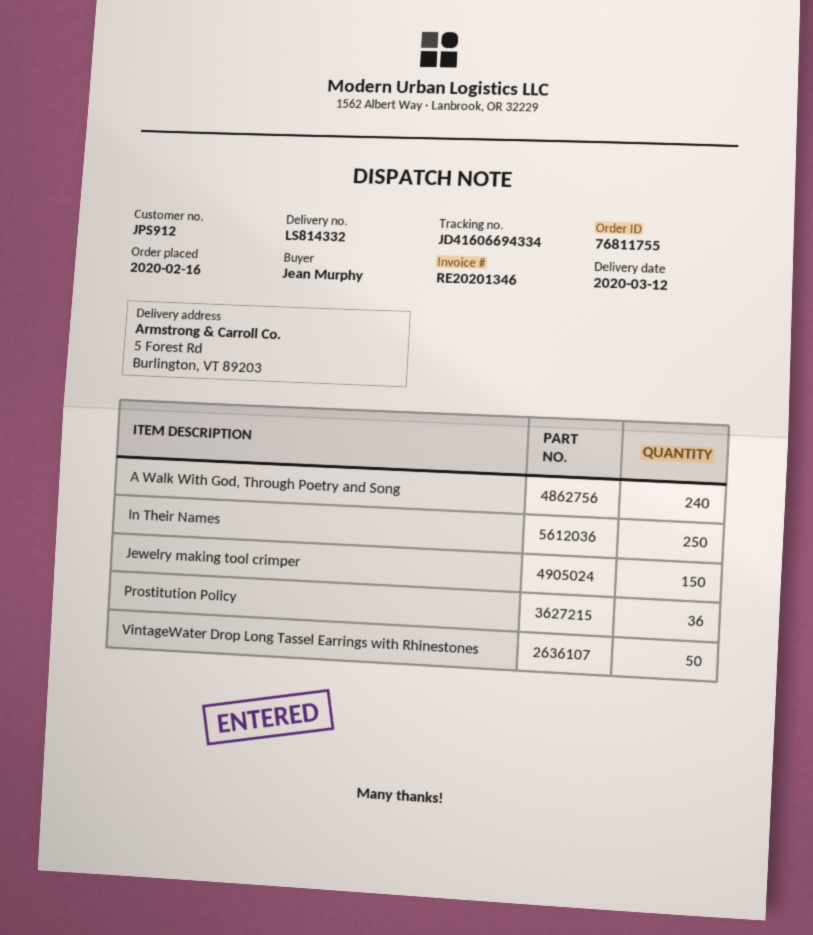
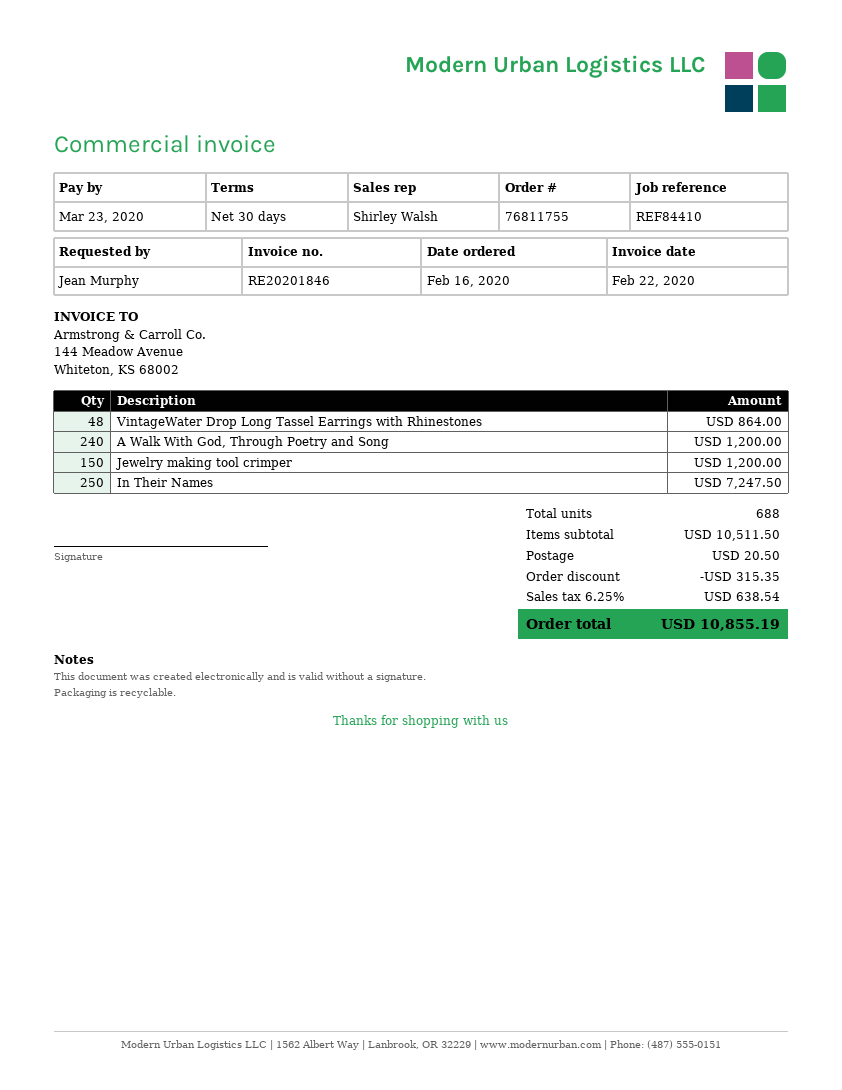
invoice number: RE20201346 -> RE20201846
Prostitution Policy: 36 -> none
VintageWater Drop Long Tassel Earrings with Rhinestones: 50 -> 48

